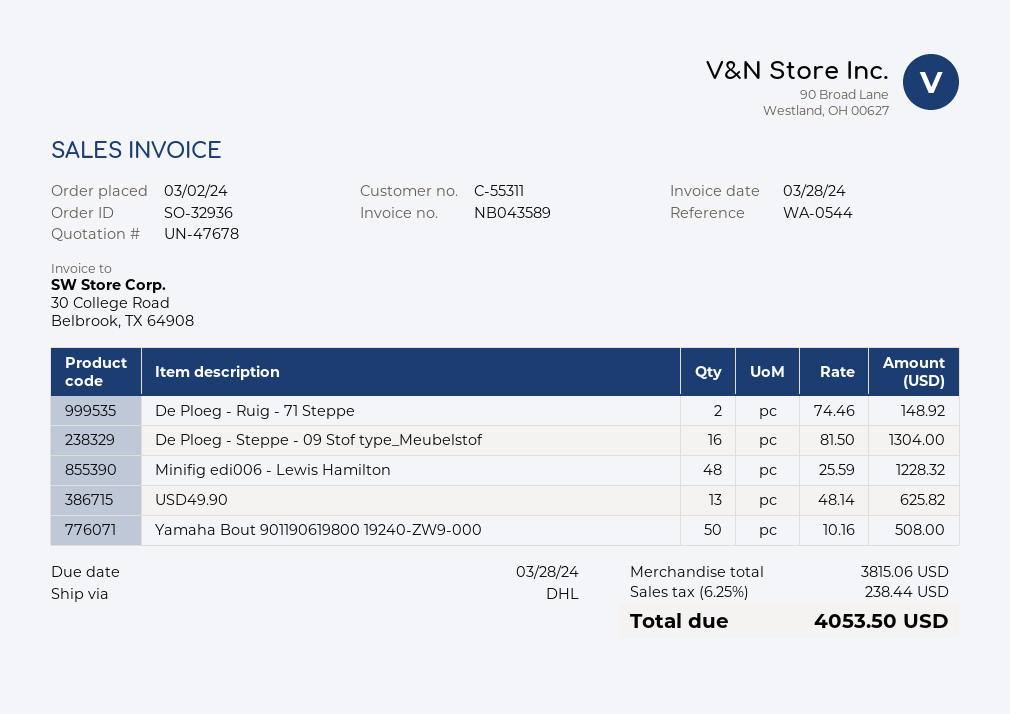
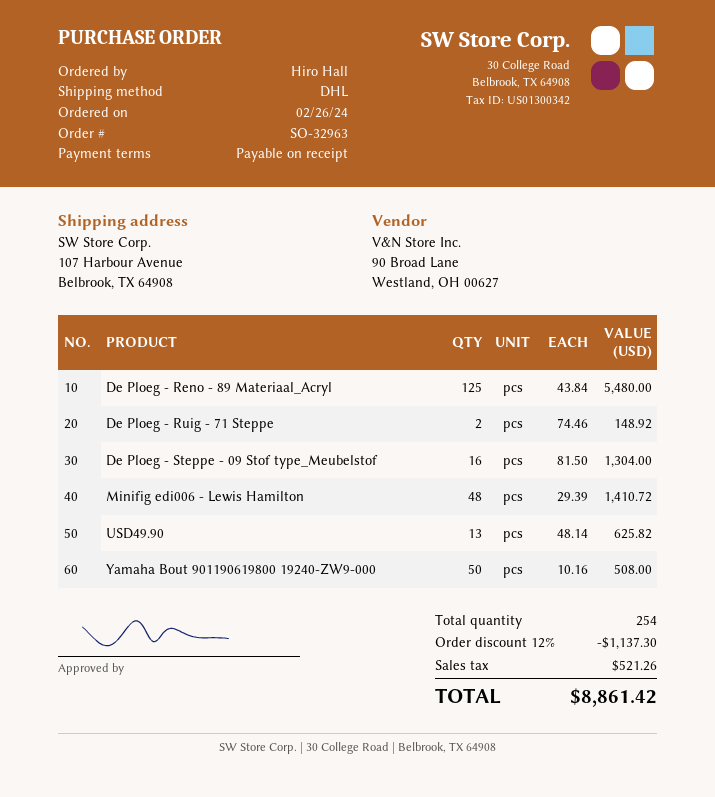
order number: SO-32936 -> SO-32963
order date: 2024-03-02 -> 2024-02-26
Minifig edi006 - Lewis Hamilton: 48 x 25.59 = 1228.32 -> 48 x 29.39 = 1410.72
De Ploeg - Reno - 89 Materiaal_Acryl: none -> 125 x 43.84 = 5480.00
discount: none -> 12% = 1137.30
tax: 238.44 -> 521.26
total: 4053.50 -> 8861.42

